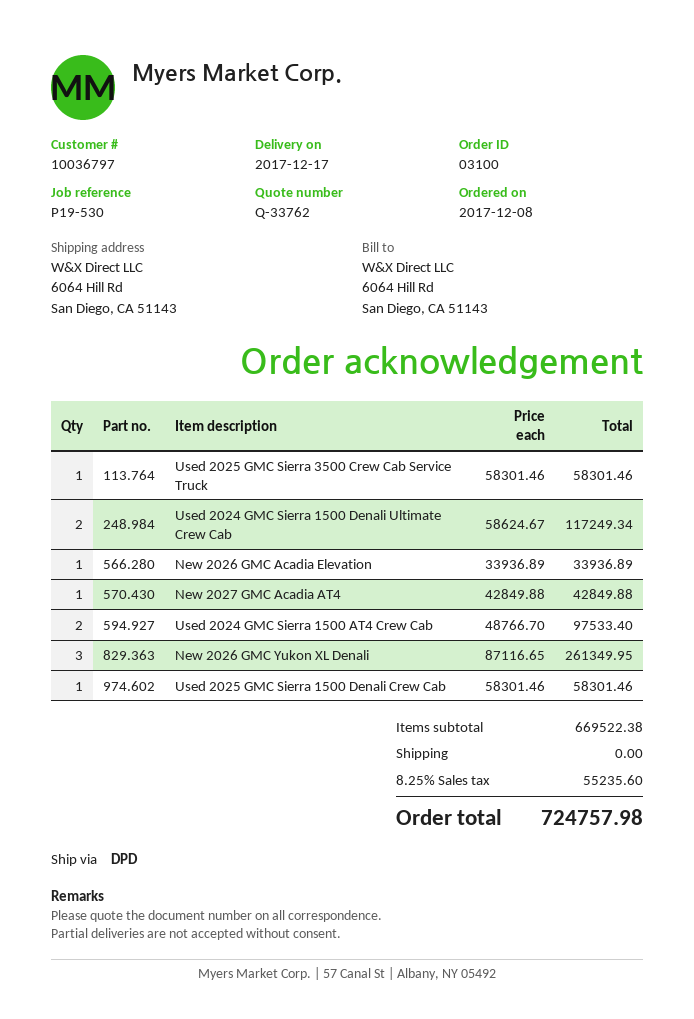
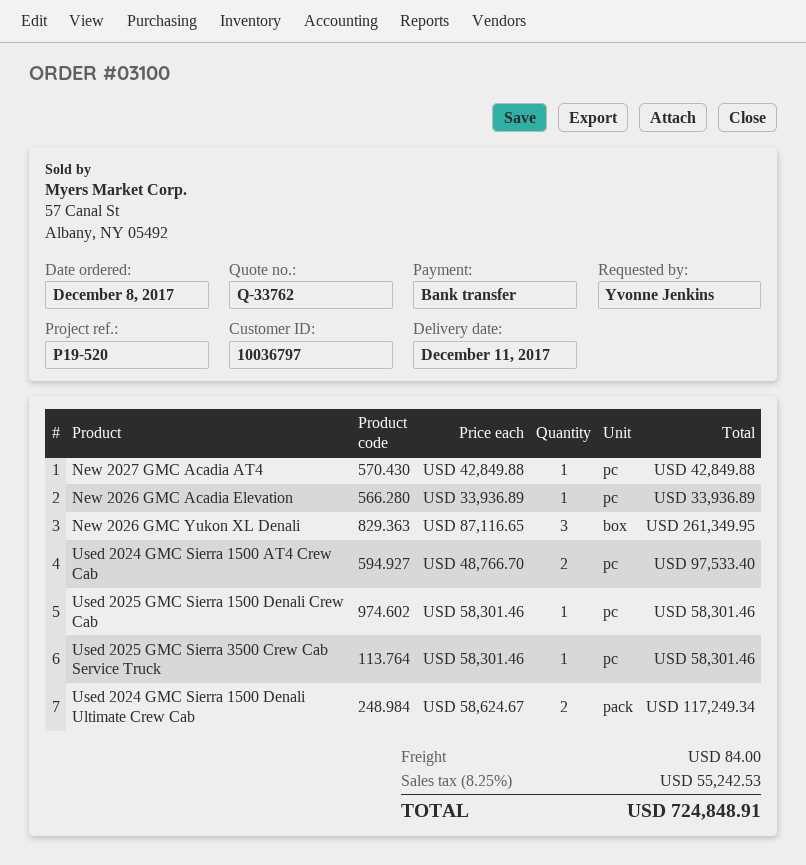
delivery date: 2017-12-17 -> 2017-12-11
reference: P19-530 -> P19-520
shipping: 0.00 -> 84.00
tax: 8.25% = 55235.60 -> 8.25% = 55242.53
total: 724757.98 -> 724848.91

